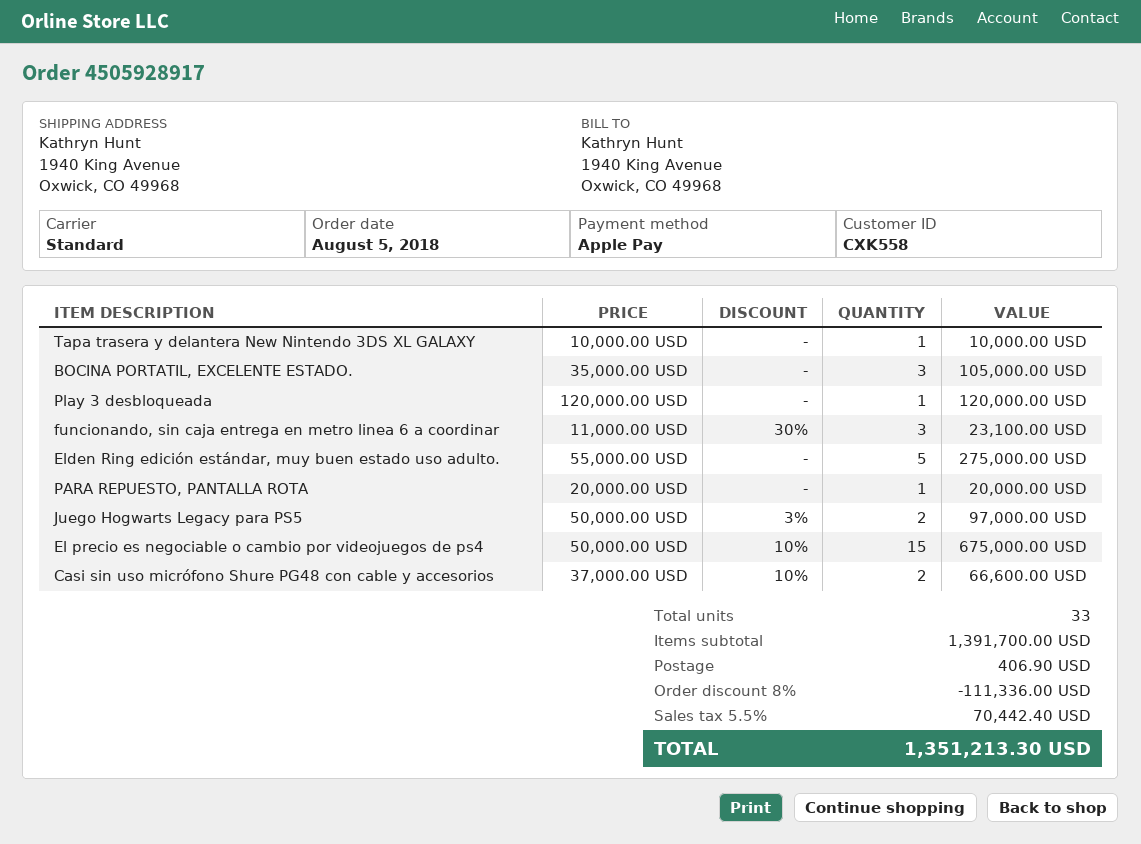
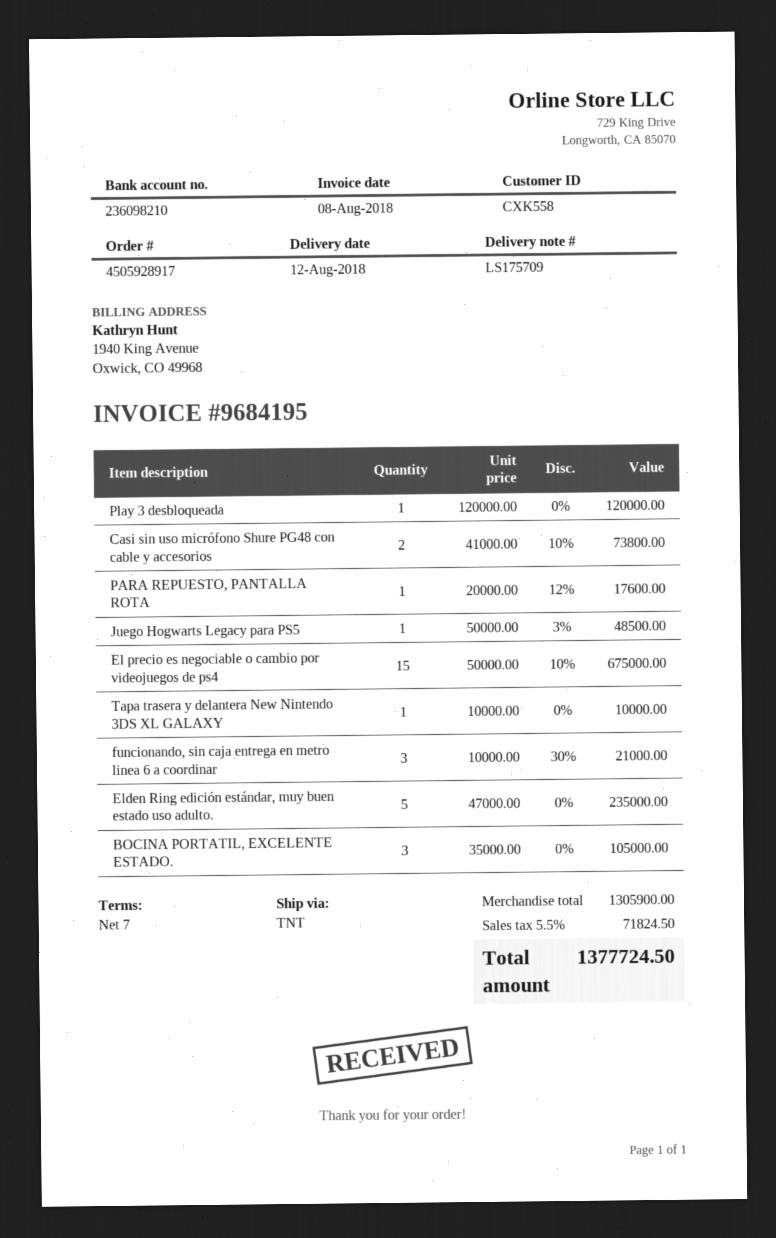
shipping method: standard -> TNT
funcionando, sin caja entrega en metro linea 6 a coordinar: 3 x 11000.00 - 30% = 23100.00 -> 3 x 10000.00 - 30% = 21000.00
Elden Ring edición estándar, muy buen estado uso adulto.: 5 x 55000.00 = 275000.00 -> 5 x 47000.00 = 235000.00
PARA REPUESTO, PANTALLA ROTA: 1 x 20000.00 = 20000.00 -> 1 x 20000.00 - 12% = 17600.00
Juego Hogwarts Legacy para PS5: 2 x 50000.00 - 3% = 97000.00 -> 1 x 50000.00 - 3% = 48500.00
Casi sin uso micrófono Shure PG48 con cable y accesorios: 2 x 37000.00 - 10% = 66600.00 -> 2 x 41000.00 - 10% = 73800.00
subtotal: 1391700.00 -> 1305900.00
discount: 8% = 111336.00 -> none
shipping: 406.90 -> none
tax: 5.5% = 70442.40 -> 5.5% = 71824.50
total: 1351213.30 -> 1377724.50

